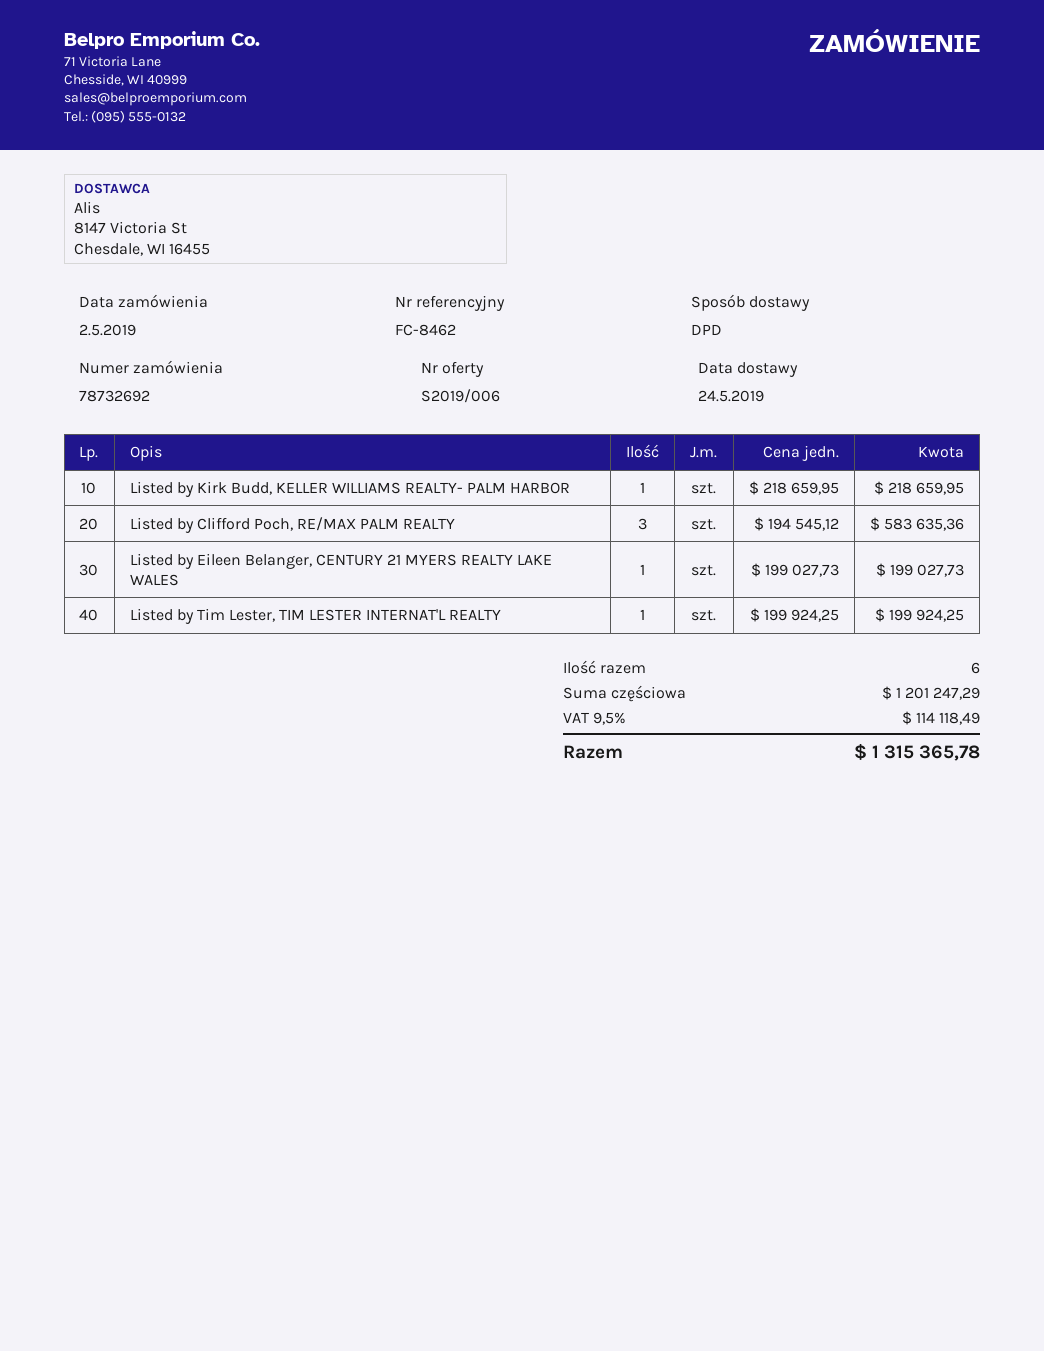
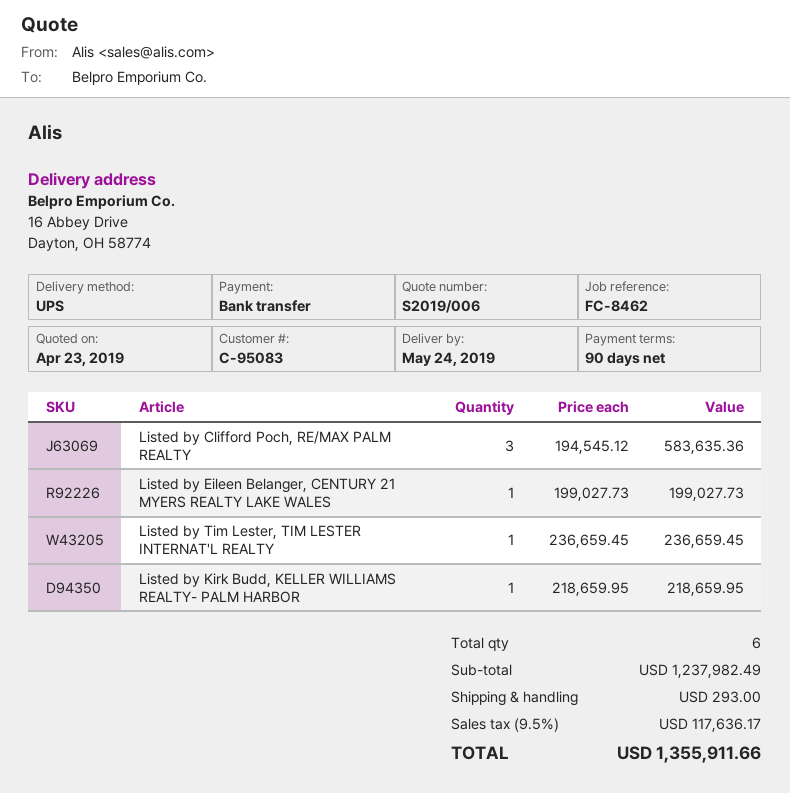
shipping method: DPD -> UPS
Listed by Tim Lester, TIM LESTER INTERNAT'L REALTY: 1 x 199924.25 = 199924.25 -> 1 x 236659.45 = 236659.45
subtotal: 1201247.29 -> 1237982.49
shipping: none -> 293.00
tax: 9.5% = 114118.49 -> 9.5% = 117636.17
total: 1315365.78 -> 1355911.66

